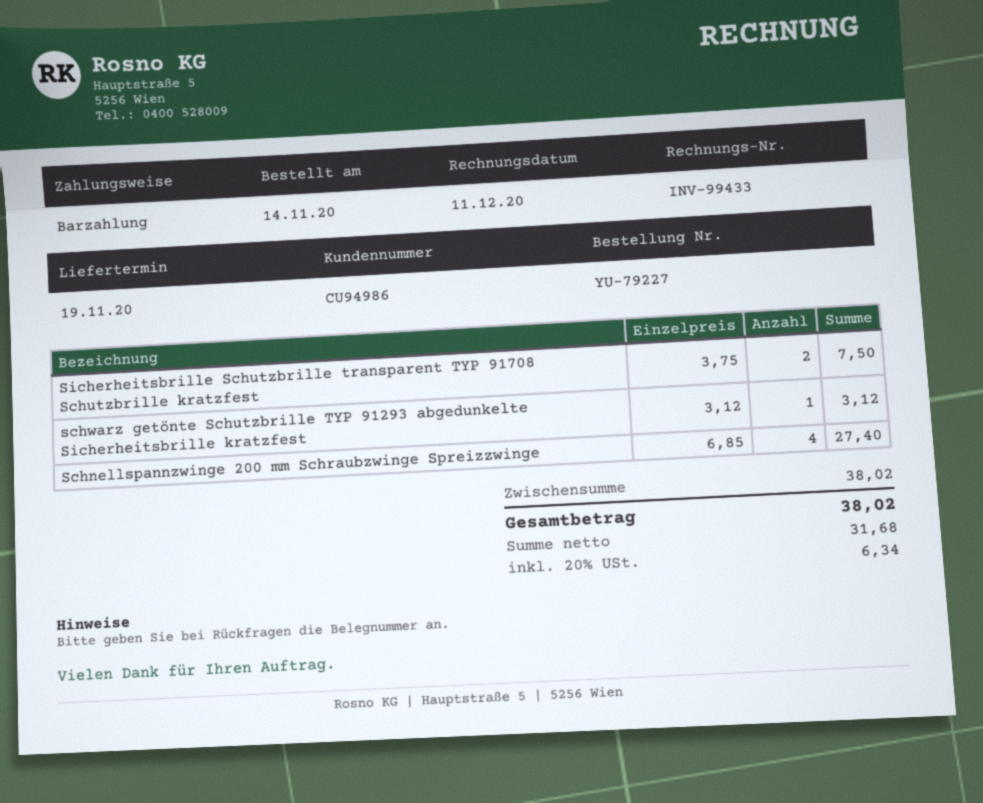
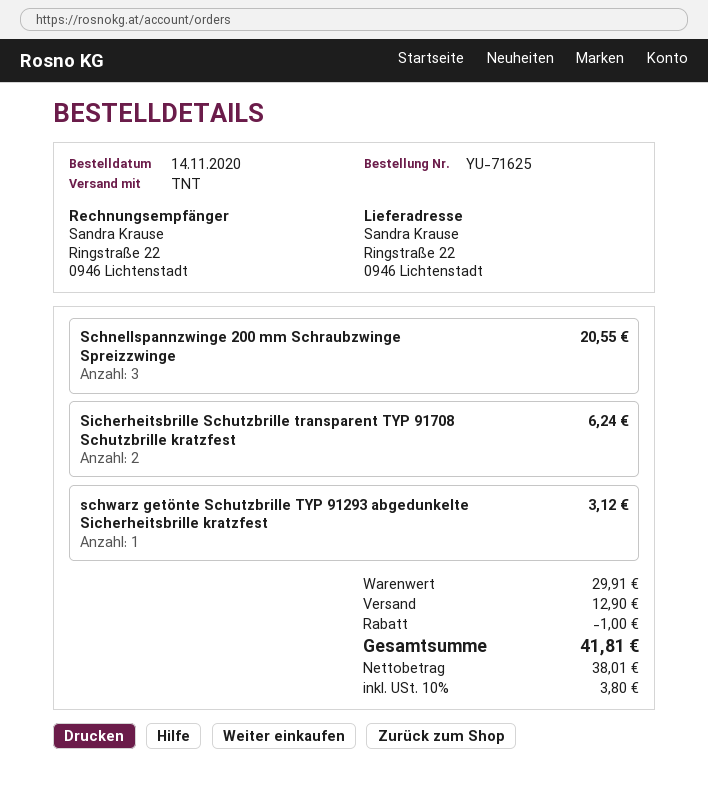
order number: YU-79227 -> YU-71625
Sicherheitsbrille Schutzbrille transparent TYP 91708 Schutzbrille kratzfest: 2 for 7.50 -> 2 for 6.24
Schnellspannzwinge 200 mm Schraubzwinge Spreizzwinge: 4 for 27.40 -> 3 for 20.55
subtotal: 38.02 -> 29.91
discount: none -> 1.00
shipping: none -> 12.90
net: 31.68 -> 38.01
tax: 20% = 6.34 -> 10% = 3.80
total: 38.02 -> 41.81

